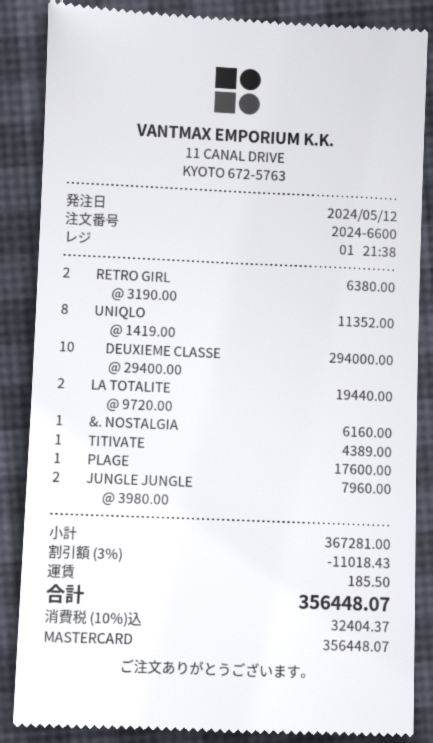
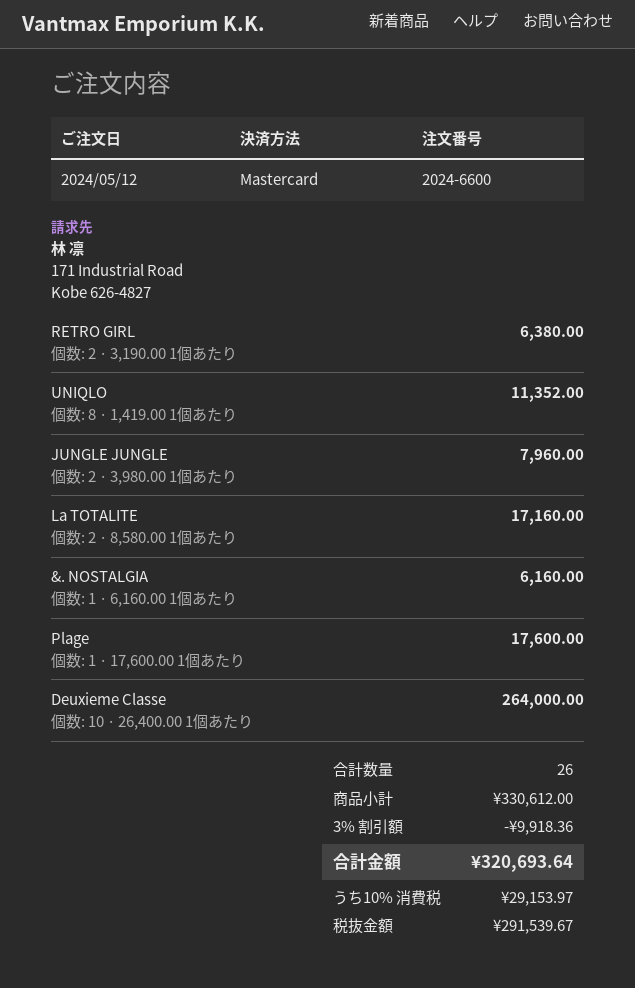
DEUXIEME CLASSE: 10 x 29400.00 = 294000.00 -> 10 x 26400.00 = 264000.00
LA TOTALITE: 2 x 9720.00 = 19440.00 -> 2 x 8580.00 = 17160.00
TITIVATE: 1 x 4389.00 = 4389.00 -> none
subtotal: 367281.00 -> 330612.00
discount: 3% = 11018.43 -> 3% = 9918.36
shipping: 185.50 -> none
tax: 10% = 32404.37 -> 10% = 29153.97
total: 356448.07 -> 320693.64

